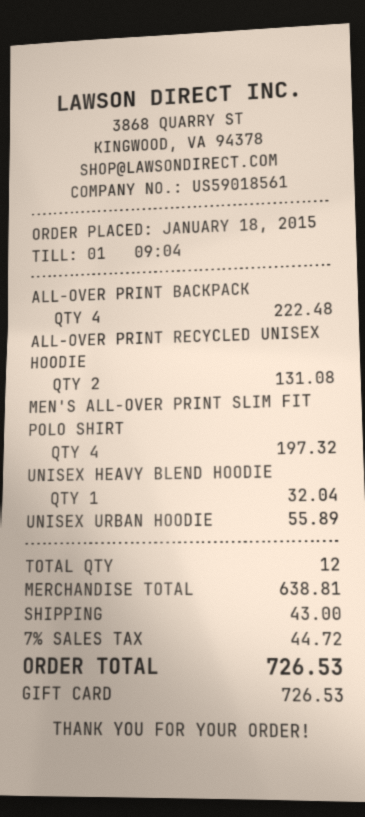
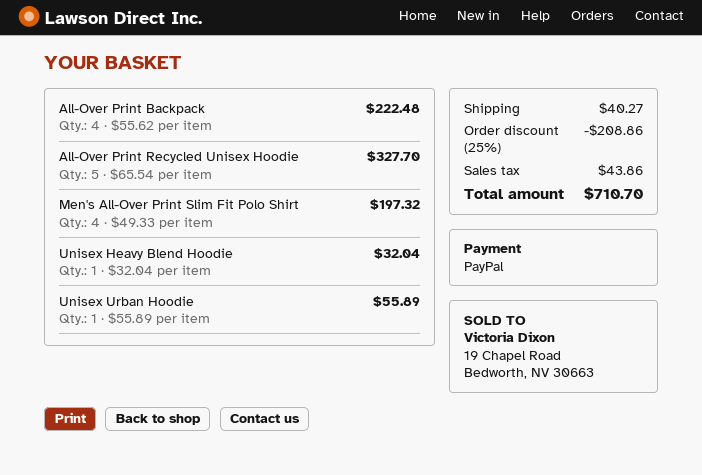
payment method: gift card -> PayPal
ALL-OVER PRINT RECYCLED UNISEX HOODIE: 2 for 131.08 -> 5 for 327.70
discount: none -> 25% = 208.86
shipping: 43.00 -> 40.27
tax: 44.72 -> 43.86
total: 726.53 -> 710.70

